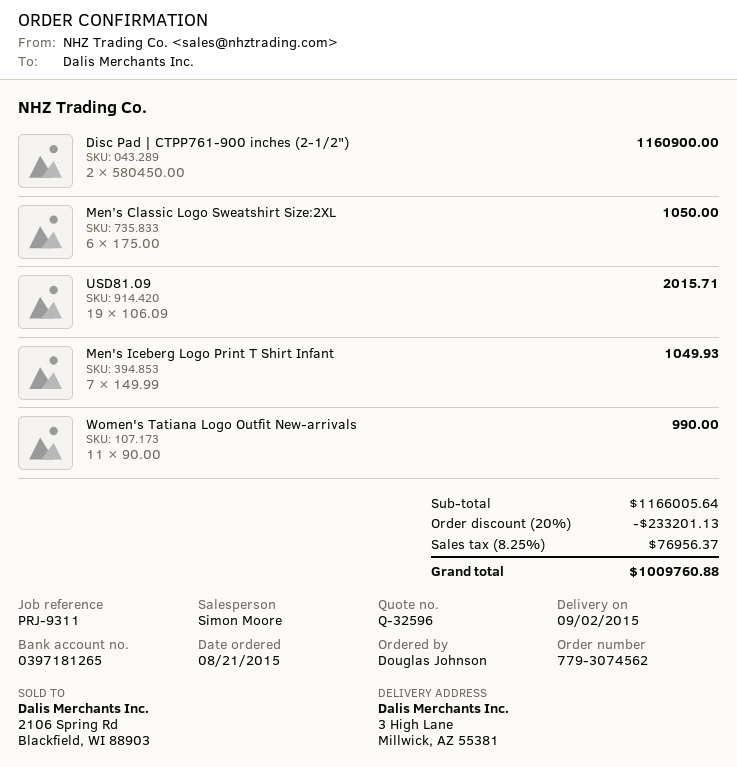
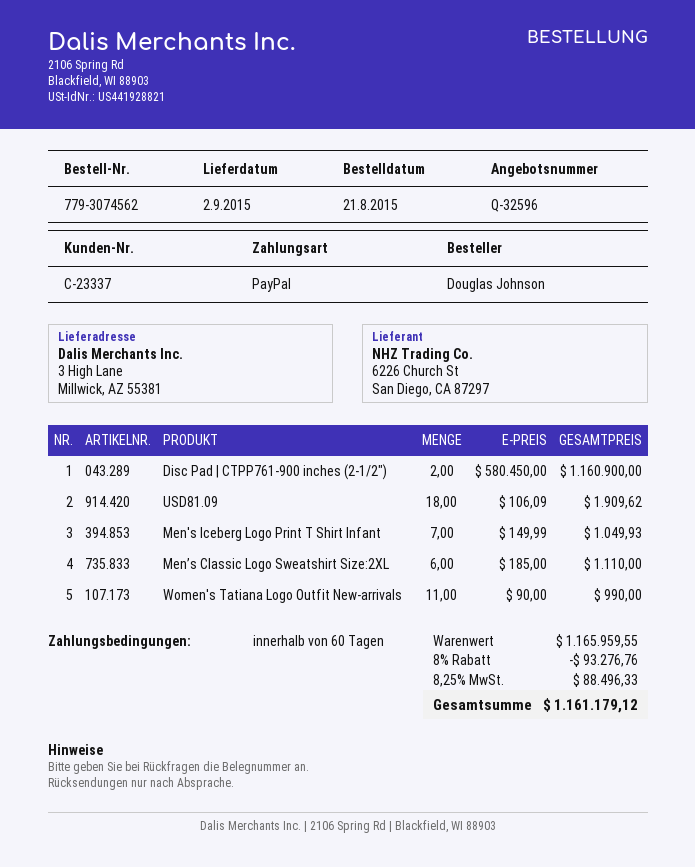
Men’s Classic Logo Sweatshirt Size:2XL: 6 x 175.00 = 1050.00 -> 6 x 185.00 = 1110.00
USD81.09: 19 x 106.09 = 2015.71 -> 18 x 106.09 = 1909.62
subtotal: 1166005.64 -> 1165959.55
discount: 20% = 233201.13 -> 8% = 93276.76
tax: 8.25% = 76956.37 -> 8.25% = 88496.33
total: 1009760.88 -> 1161179.12

